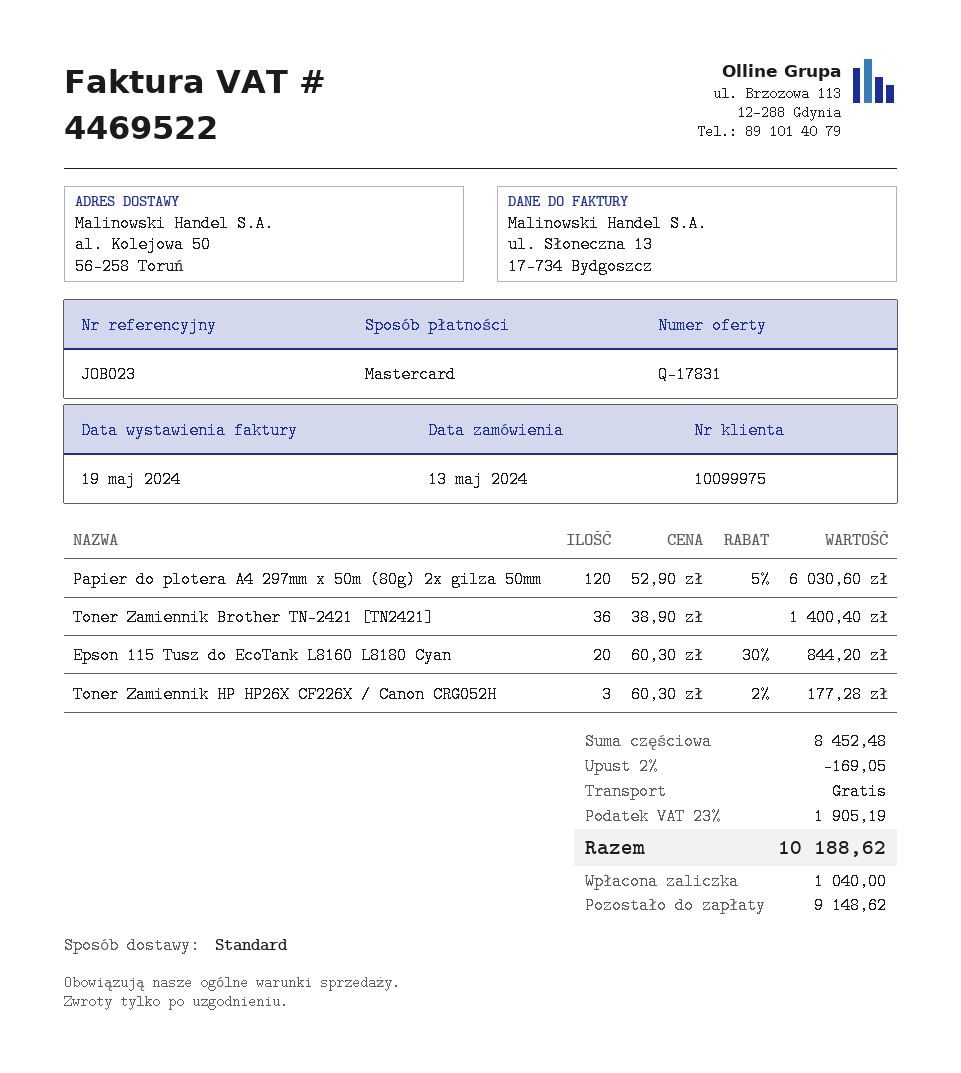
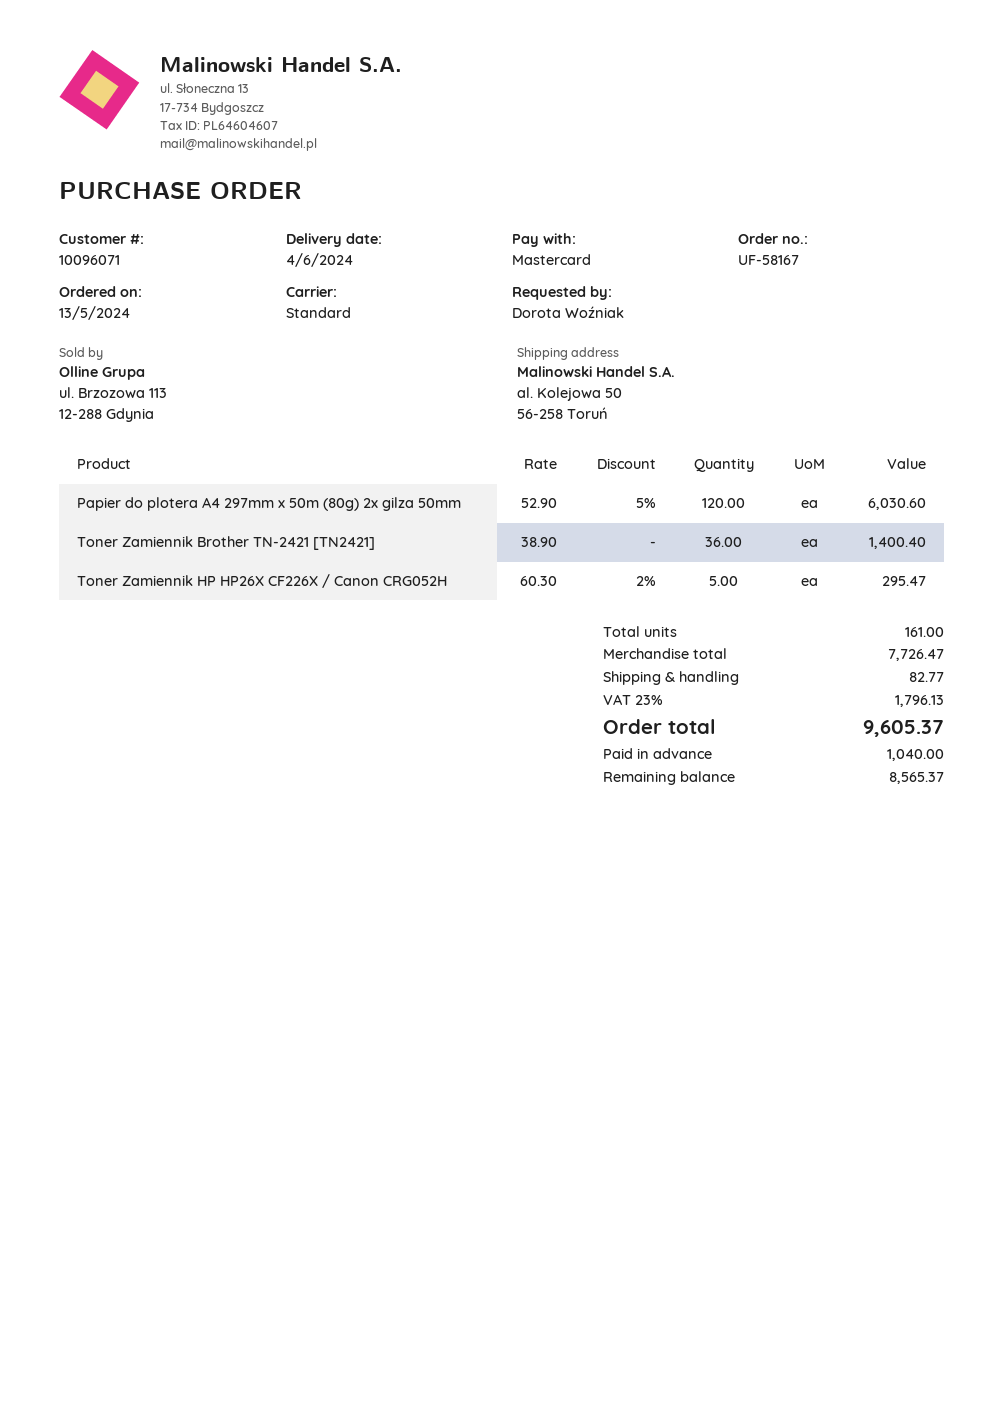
customer number: 10099975 -> 10096071
Epson 115 Tusz do EcoTank L8160 L8180 Cyan: 20 x 60.30 - 30% = 844.20 -> none
Toner Zamiennik HP HP26X CF226X / Canon CRG052H: 3 x 60.30 - 2% = 177.28 -> 5 x 60.30 - 2% = 295.47
subtotal: 8452.48 -> 7726.47
discount: 2% = 169.05 -> none
shipping: 0.00 -> 82.77
tax: 23% = 1905.19 -> 23% = 1796.13
total: 10188.62 -> 9605.37
balance: 9148.62 -> 8565.37

